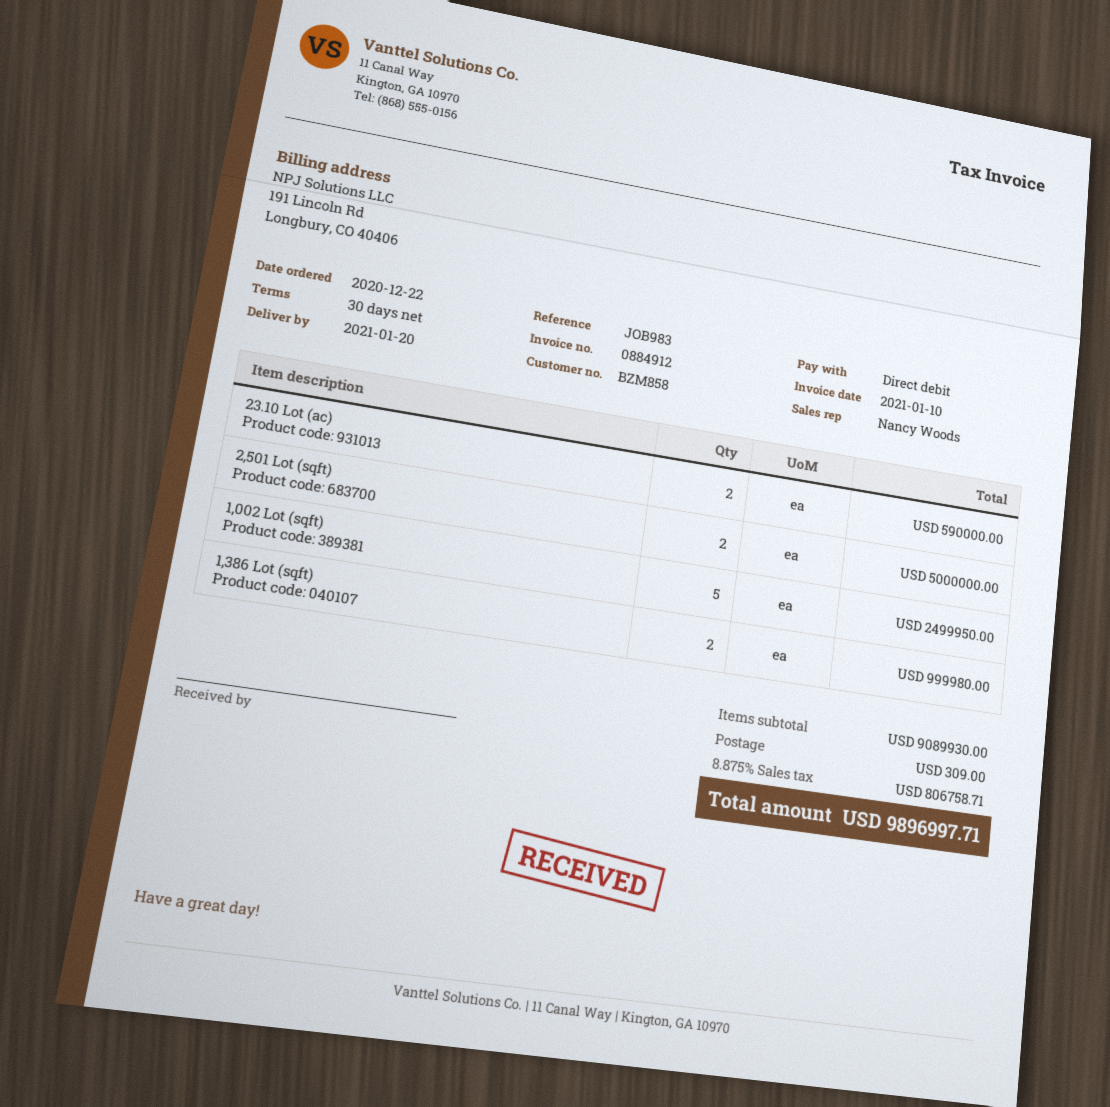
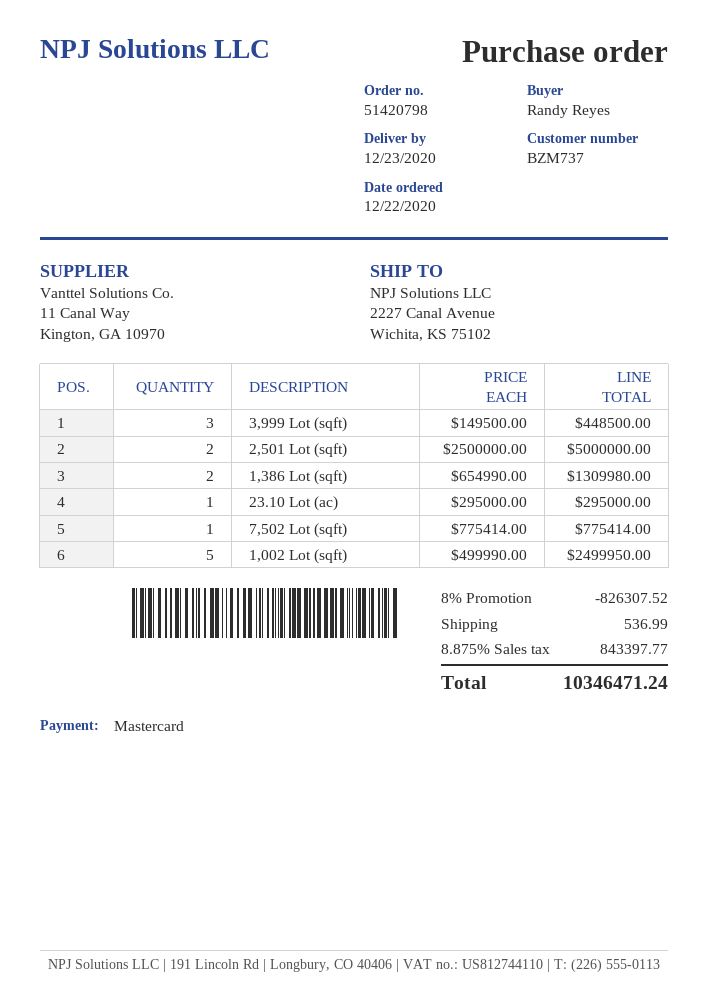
delivery date: 2021-01-20 -> 2020-12-23
customer number: BZM858 -> BZM737
payment method: direct debit -> Mastercard
23.10 Lot (ac): 2 for 590000.00 -> 1 for 295000.00
1,386 Lot (sqft): 2 for 999980.00 -> 2 for 1309980.00
3,999 Lot (sqft): none -> 3 for 448500.00
7,502 Lot (sqft): none -> 1 for 775414.00
discount: none -> 8% = 826307.52
shipping: 309.00 -> 536.99
tax: 8.875% = 806758.71 -> 8.875% = 843397.77
total: 9896997.71 -> 10346471.24

